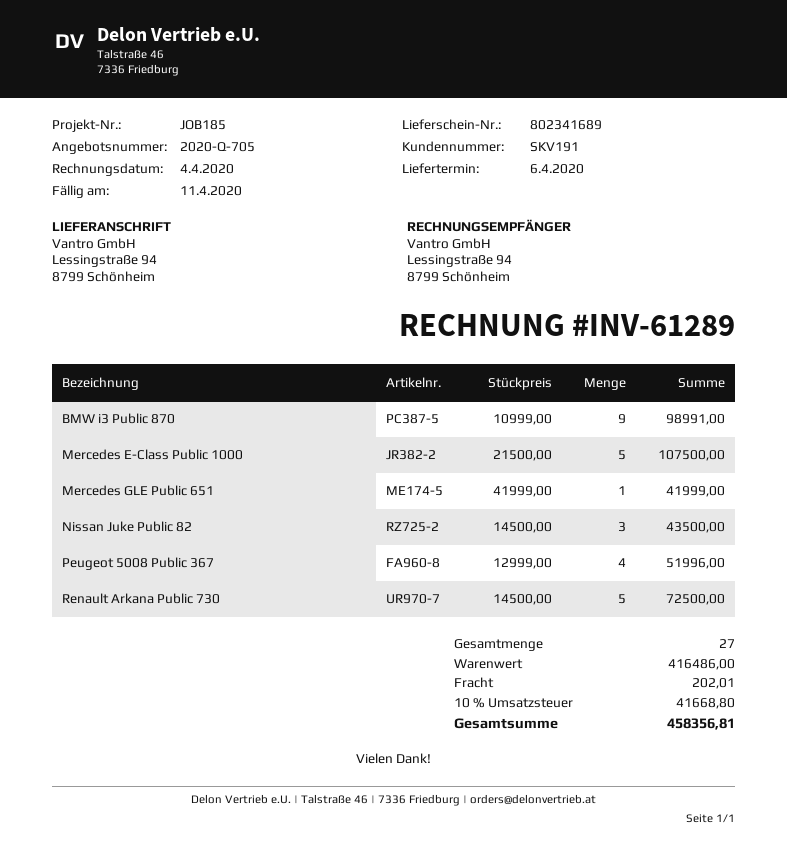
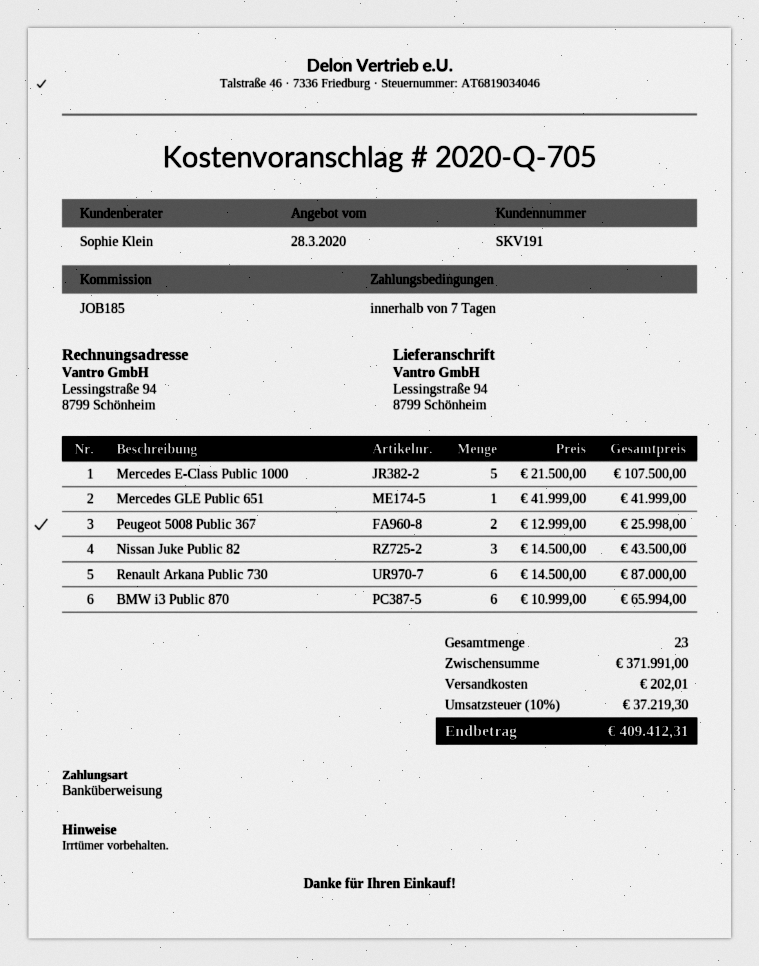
BMW i3 Public 870: 9 x 10999.00 = 98991.00 -> 6 x 10999.00 = 65994.00
Peugeot 5008 Public 367: 4 x 12999.00 = 51996.00 -> 2 x 12999.00 = 25998.00
Renault Arkana Public 730: 5 x 14500.00 = 72500.00 -> 6 x 14500.00 = 87000.00
total quantity: 27 -> 23
subtotal: 416486.00 -> 371991.00
tax: 10% = 41668.80 -> 10% = 37219.30
total: 458356.81 -> 409412.31

